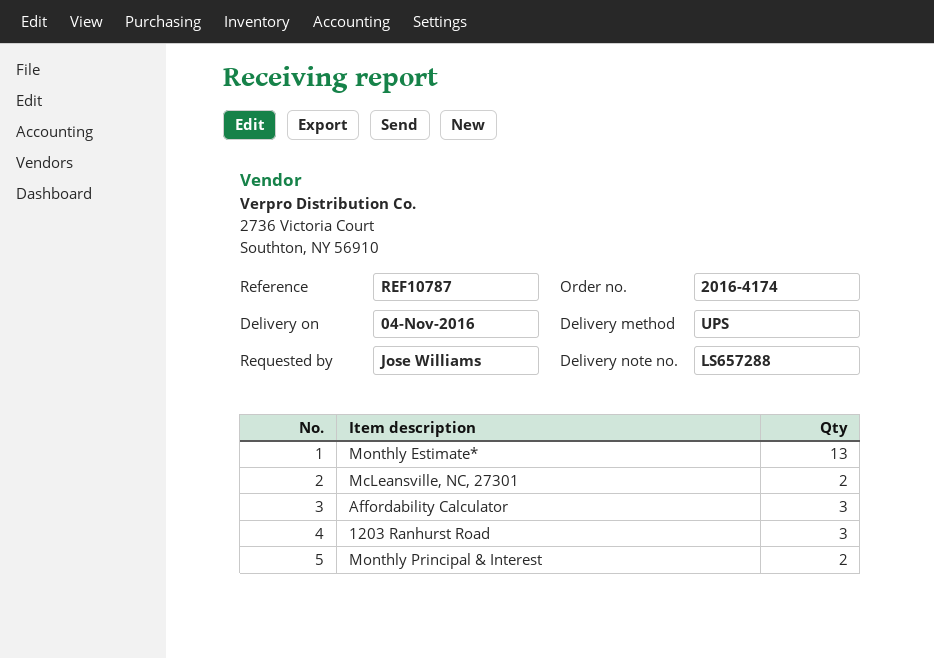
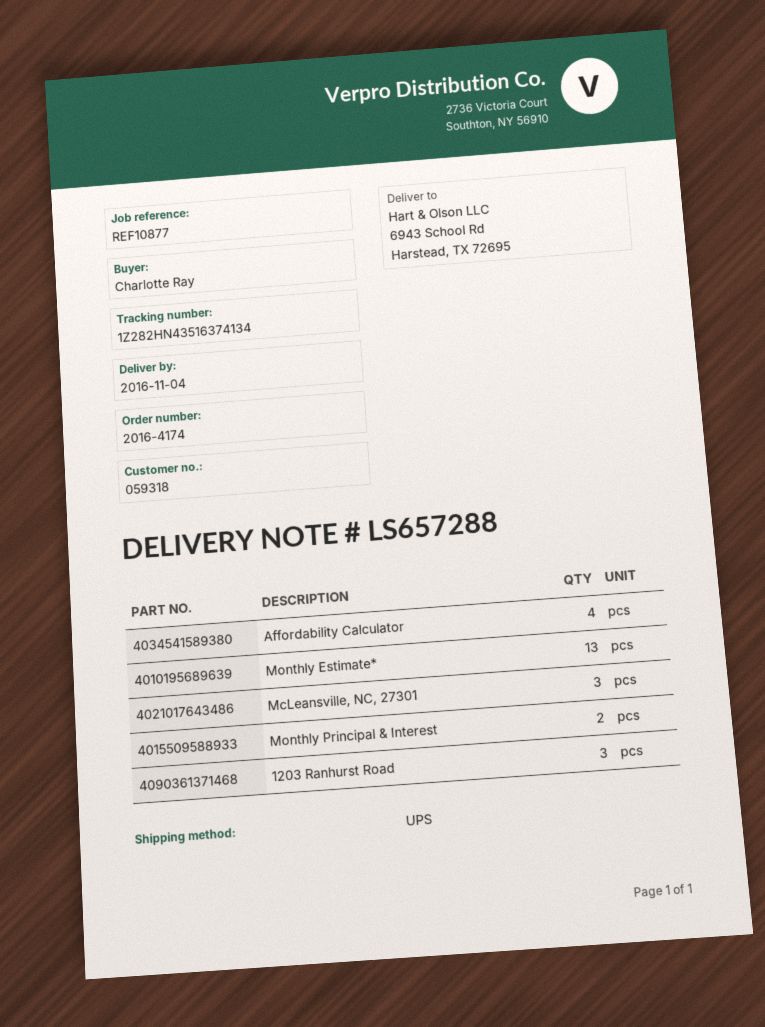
reference: REF10787 -> REF10877
ordered by: Jose Williams -> Charlotte Ray
McLeansville, NC, 27301: 2 -> 3
Affordability Calculator: 3 -> 4

